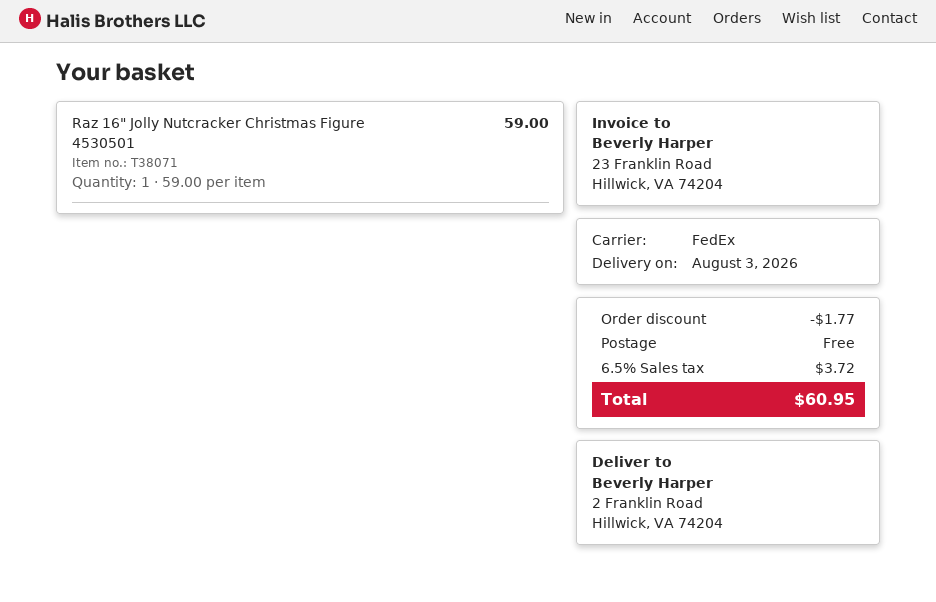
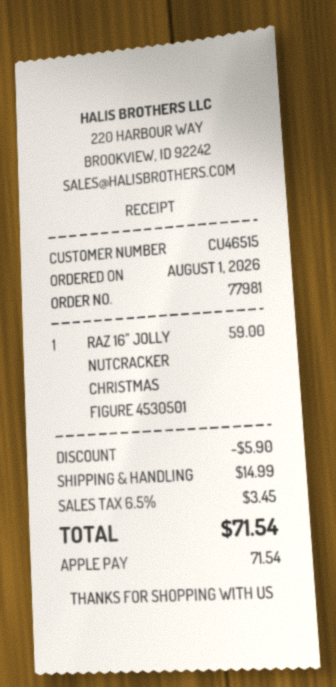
discount: 1.77 -> 5.90
shipping: 0.00 -> 14.99
tax: 6.5% = 3.72 -> 6.5% = 3.45
total: 60.95 -> 71.54

